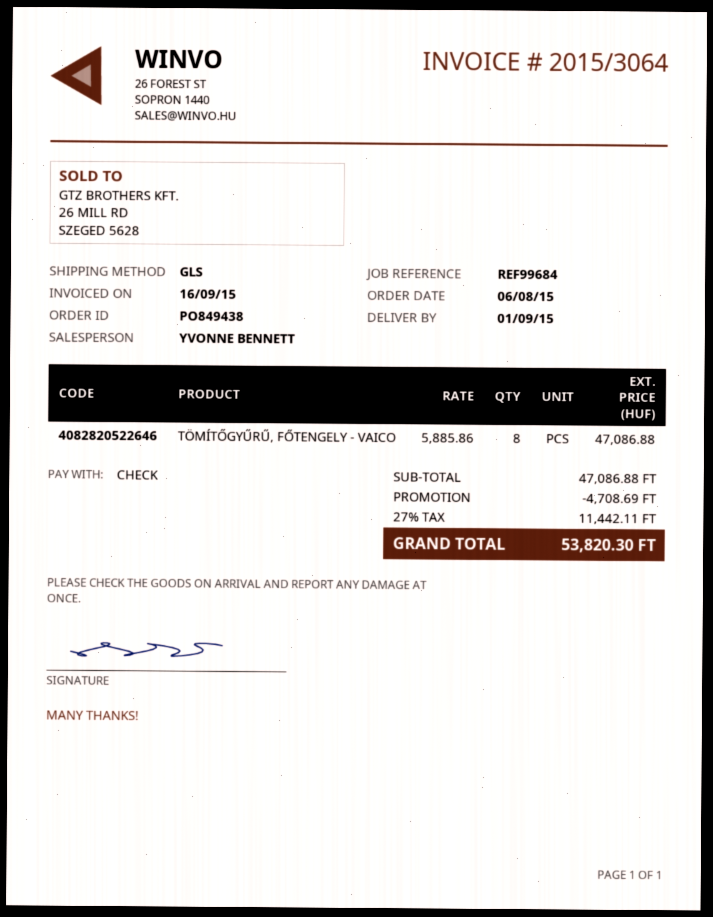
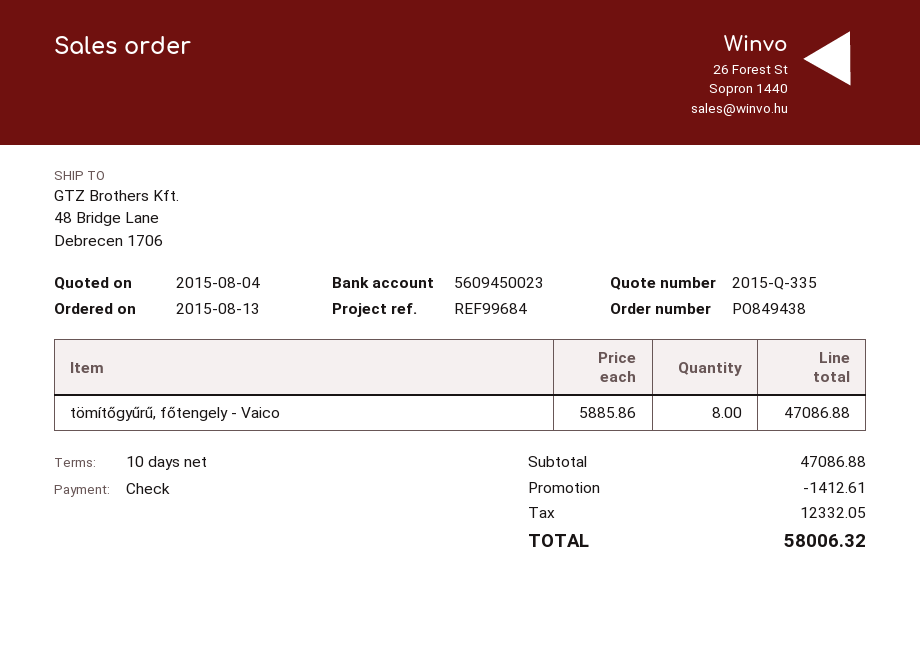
order date: 2015-08-06 -> 2015-08-13
discount: 4708.69 -> 1412.61
tax: 11442.11 -> 12332.05
total: 53820.30 -> 58006.32

